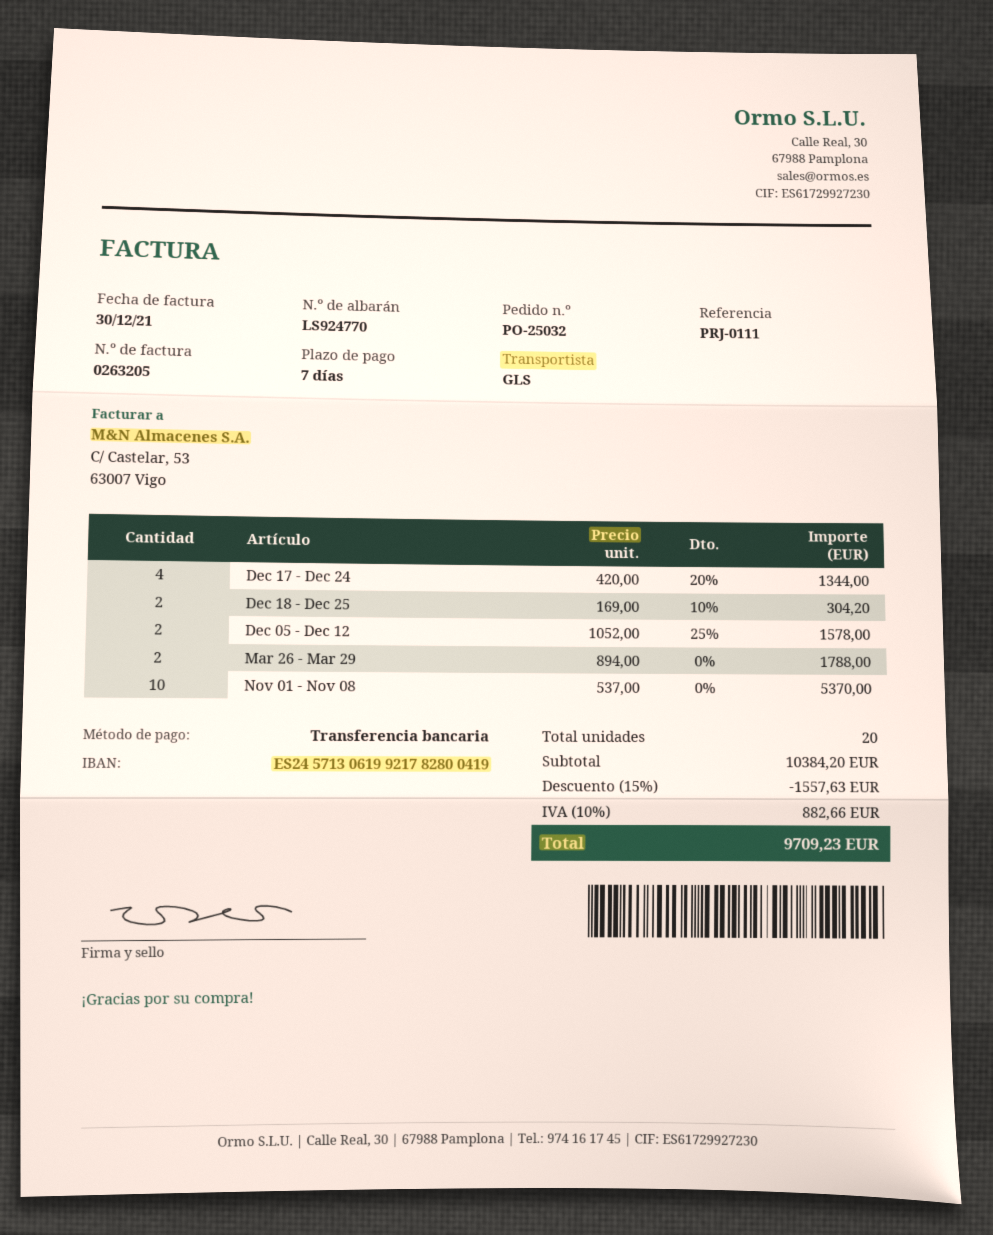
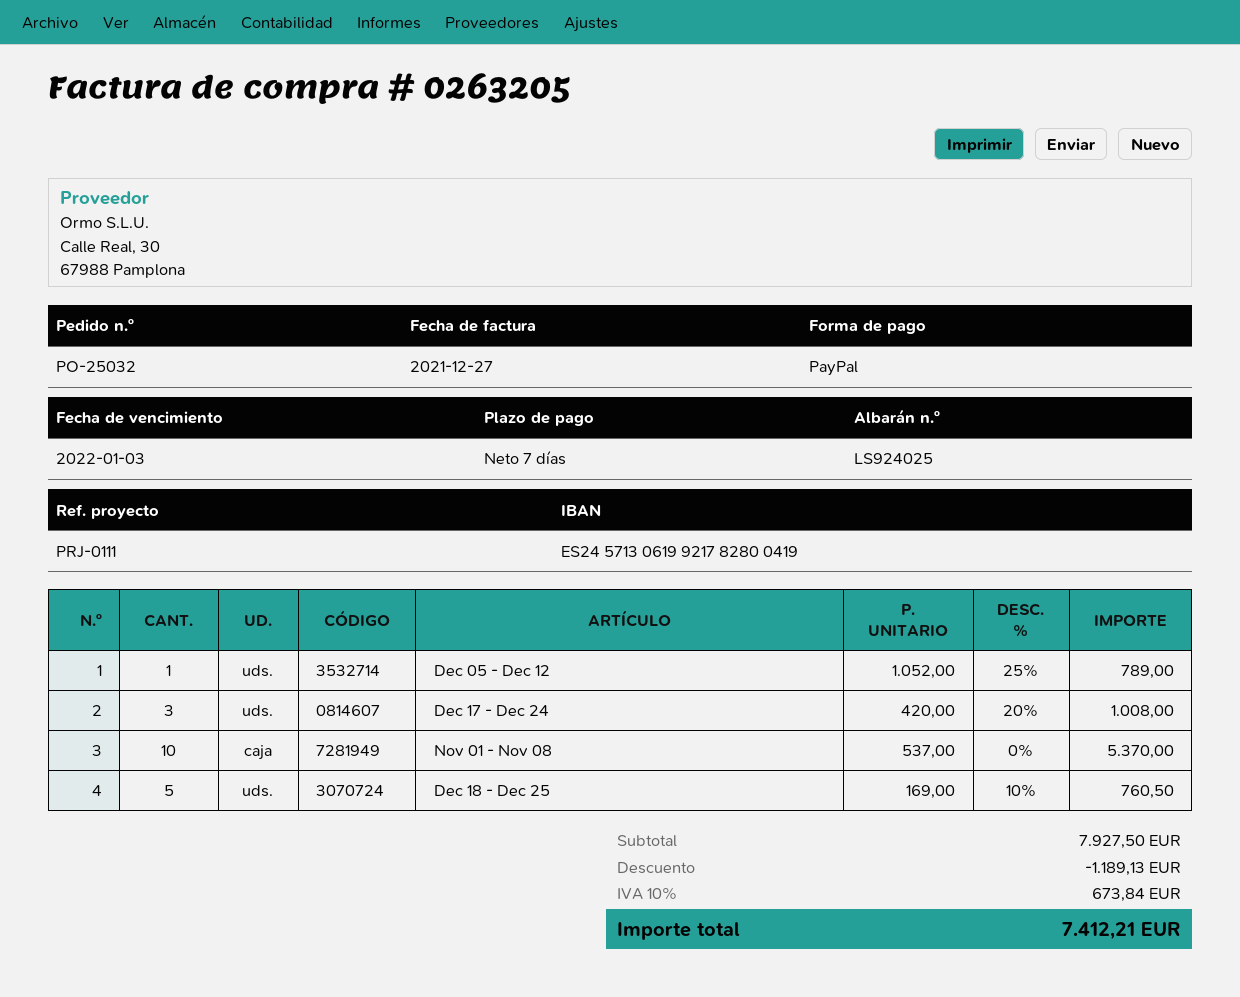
delivery note number: LS924770 -> LS924025
invoice date: 2021-12-30 -> 2021-12-27
payment method: bank transfer -> PayPal
Dec 17 - Dec 24: 4 x 420.00 - 20% = 1344.00 -> 3 x 420.00 - 20% = 1008.00
Dec 18 - Dec 25: 2 x 169.00 - 10% = 304.20 -> 5 x 169.00 - 10% = 760.50
Dec 05 - Dec 12: 2 x 1052.00 - 25% = 1578.00 -> 1 x 1052.00 - 25% = 789.00
Mar 26 - Mar 29: 2 x 894.00 = 1788.00 -> none
subtotal: 10384.20 -> 7927.50
discount: 1557.63 -> 1189.13
tax: 10% = 882.66 -> 10% = 673.84
total: 9709.23 -> 7412.21

